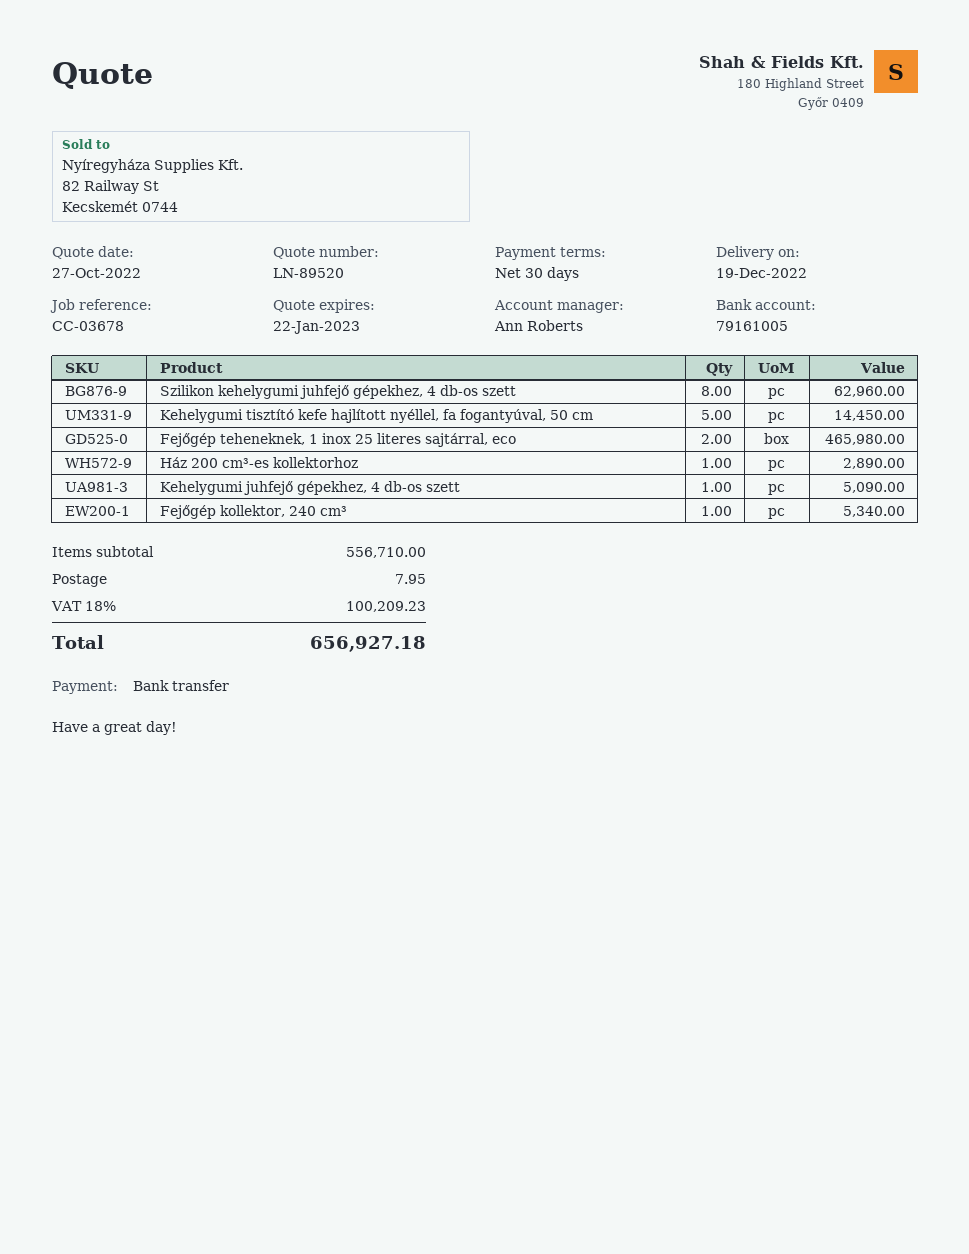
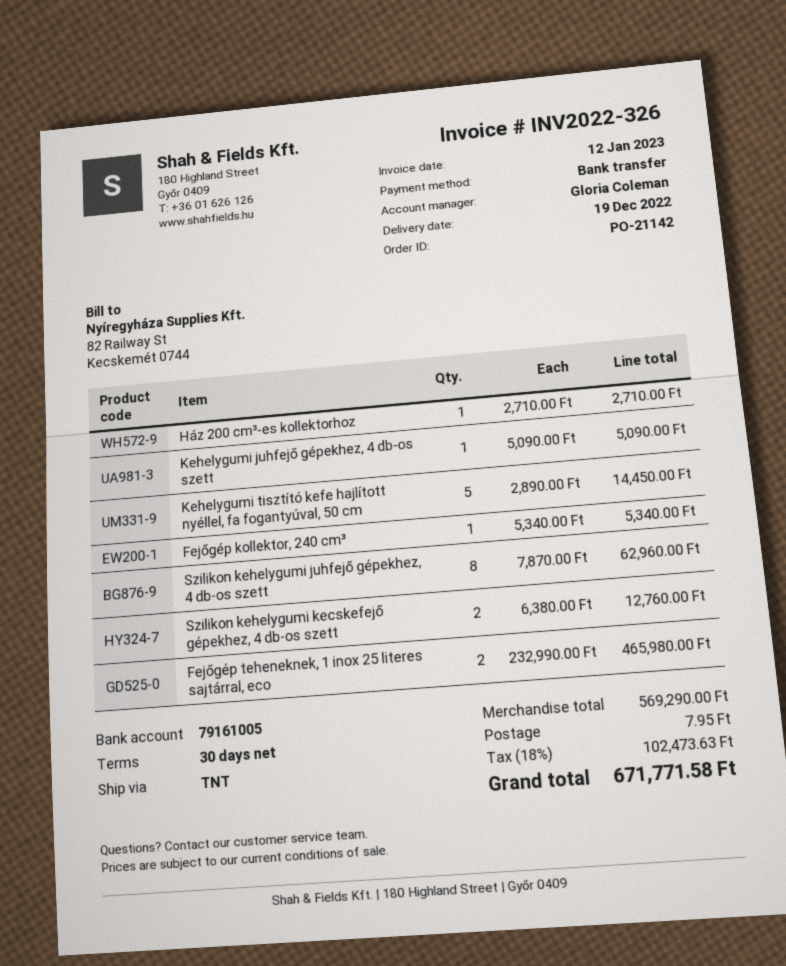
sales rep: Ann Roberts -> Gloria Coleman
Ház 200 cm³-es kollektorhoz: 1 for 2890.00 -> 1 for 2710.00
Szilikon kehelygumi kecskefejő gépekhez, 4 db-os szett: none -> 2 for 12760.00
subtotal: 556710.00 -> 569290.00
tax: 18% = 100209.23 -> 18% = 102473.63
total: 656927.18 -> 671771.58

